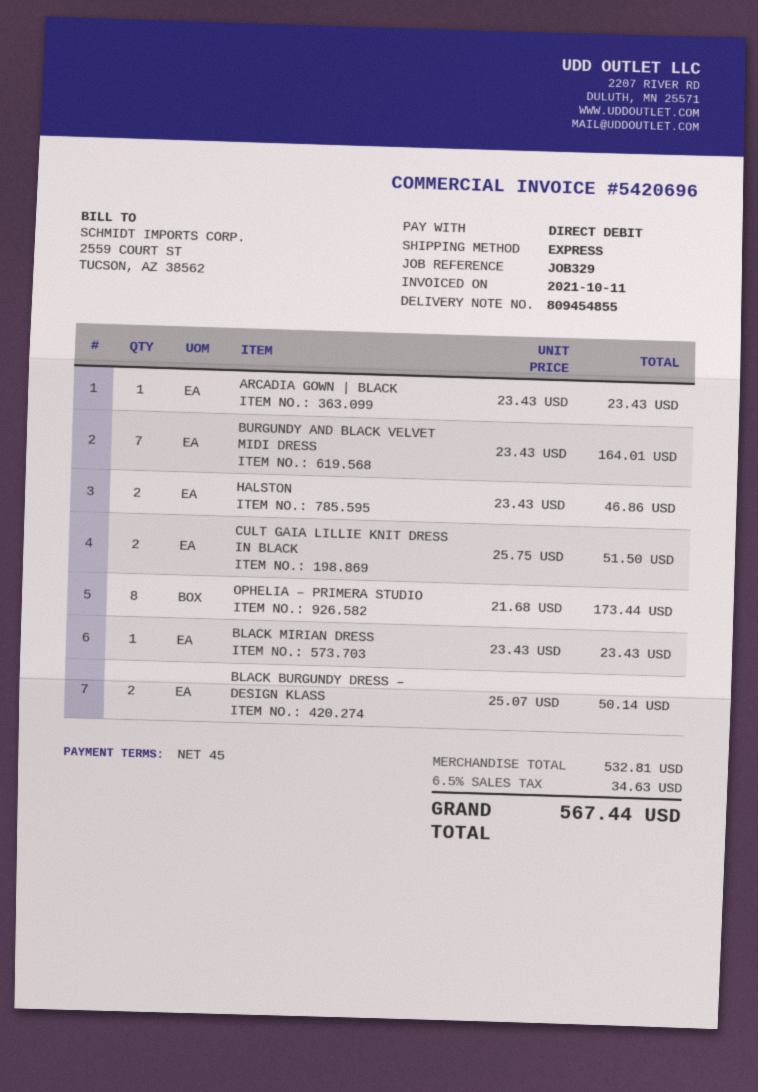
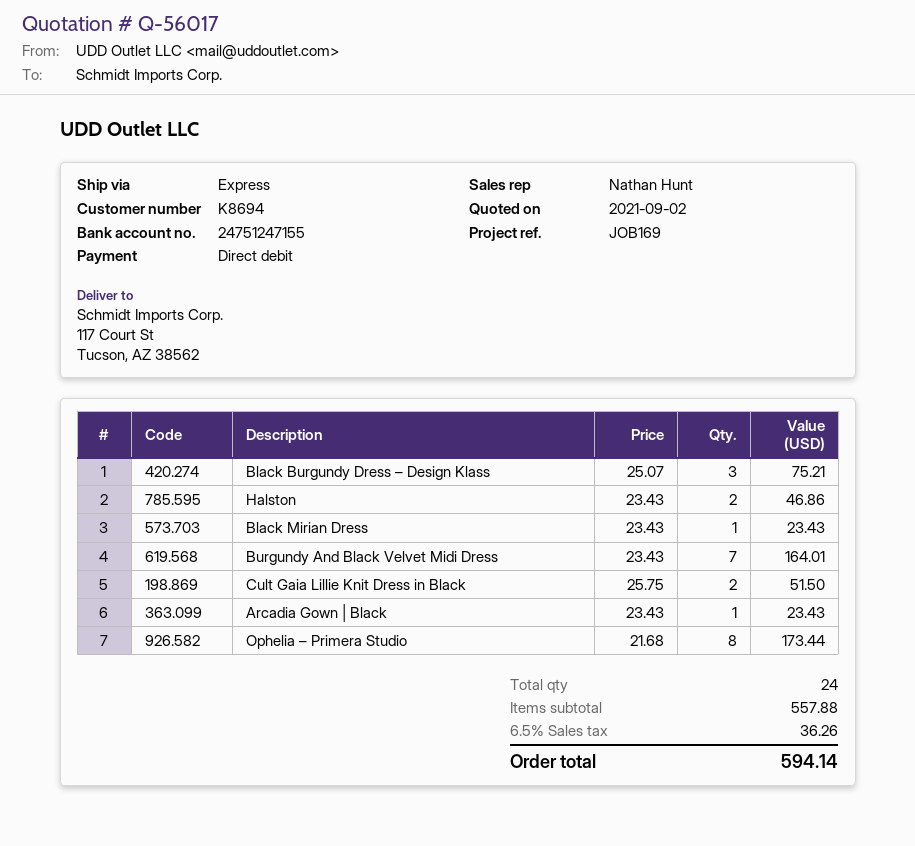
reference: JOB329 -> JOB169
BLACK BURGUNDY DRESS – DESIGN KLASS: 2 x 25.07 = 50.14 -> 3 x 25.07 = 75.21
subtotal: 532.81 -> 557.88
tax: 6.5% = 34.63 -> 6.5% = 36.26
total: 567.44 -> 594.14

